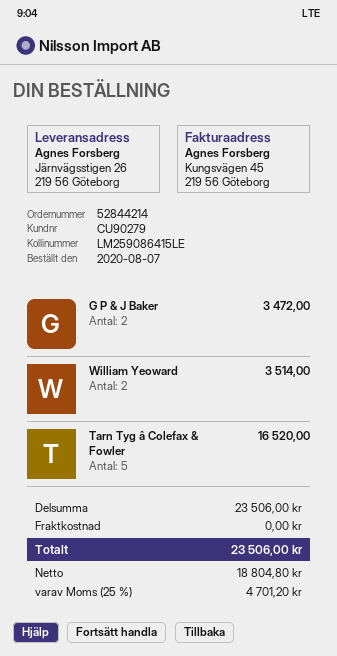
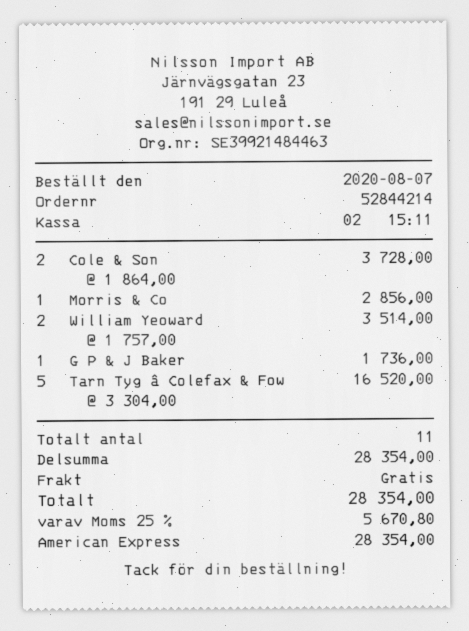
G P & J Baker: 2 for 3472.00 -> 1 for 1736.00
Cole & Son: none -> 2 for 3728.00
Morris & Co: none -> 1 for 2856.00
subtotal: 23506.00 -> 28354.00
tax: 25% = 4701.20 -> 25% = 5670.80
total: 23506.00 -> 28354.00

